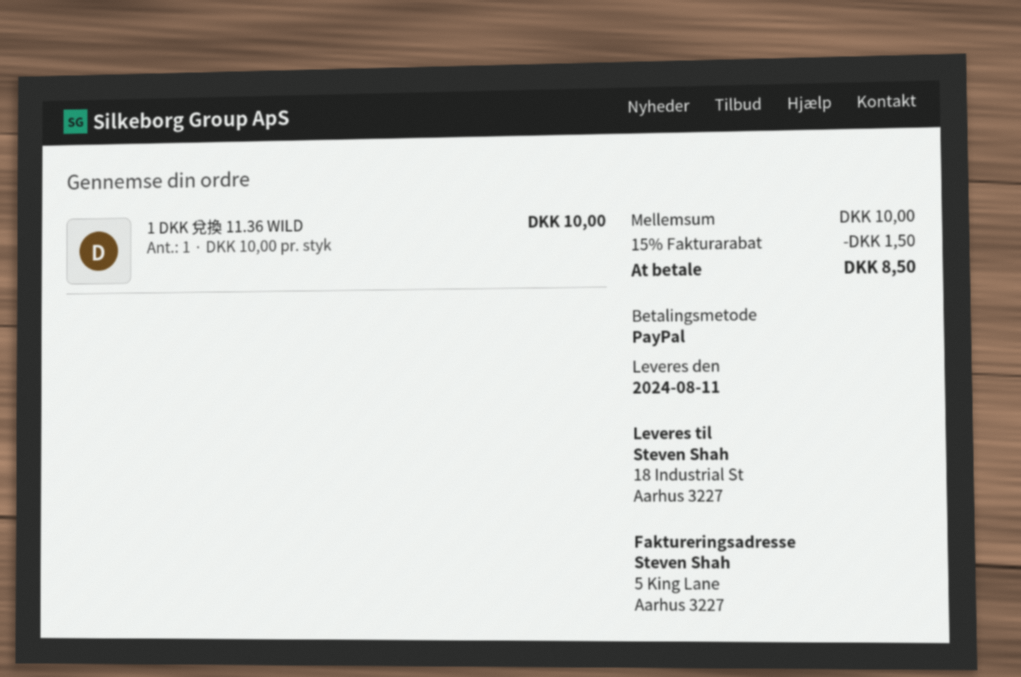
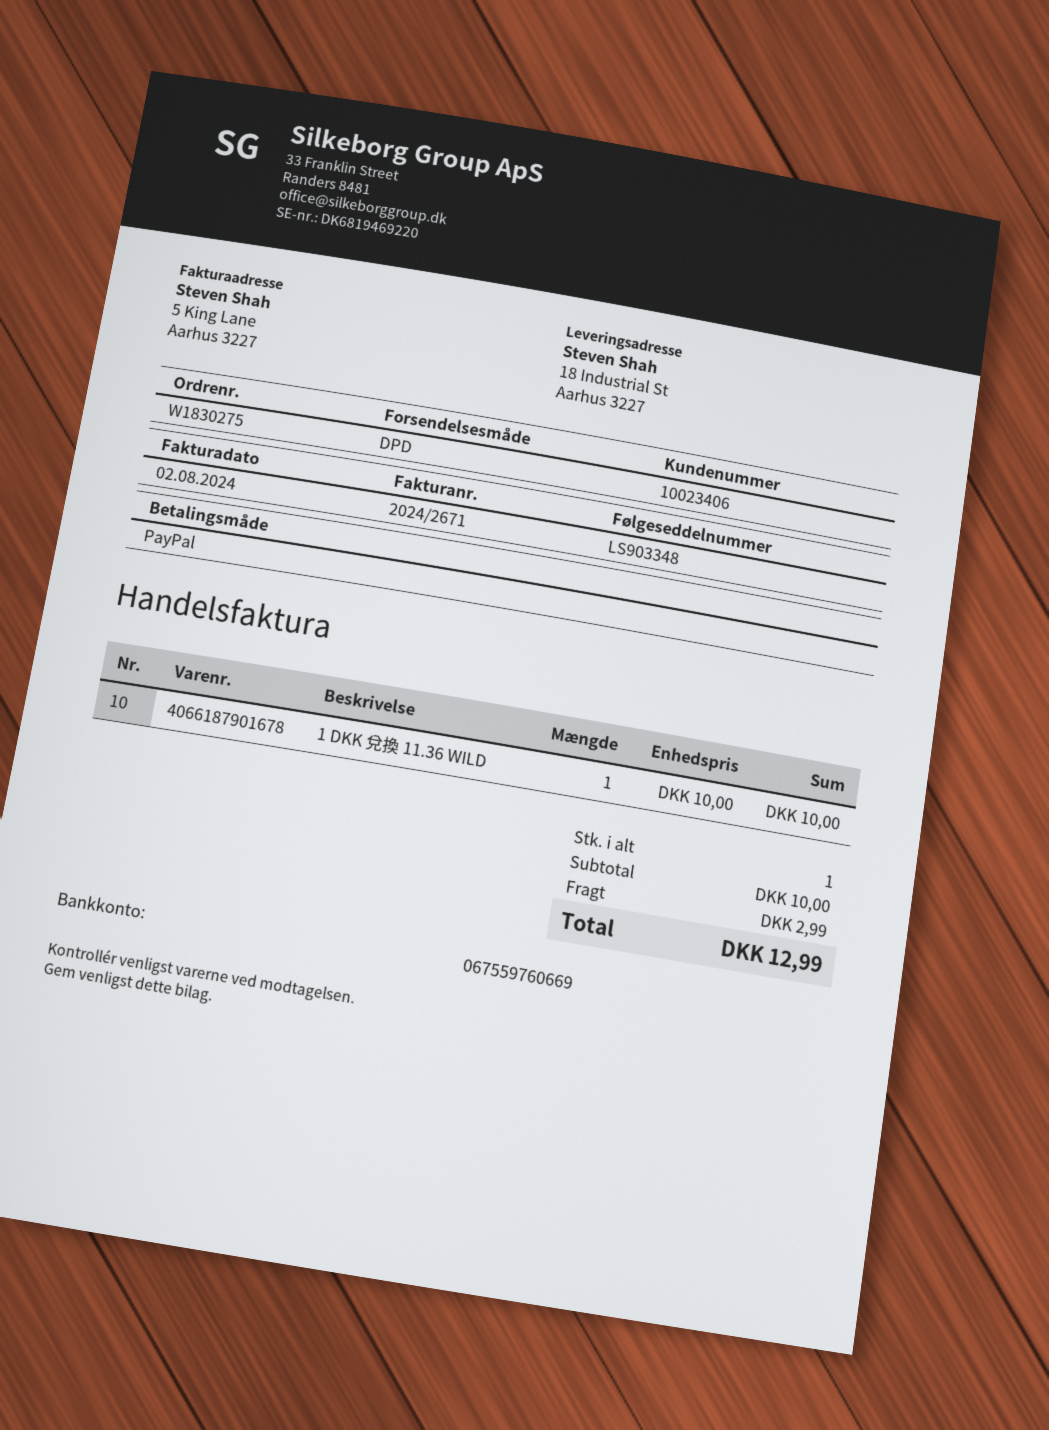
discount: 15% = 1.50 -> none
shipping: none -> 2.99
total: 8.50 -> 12.99

